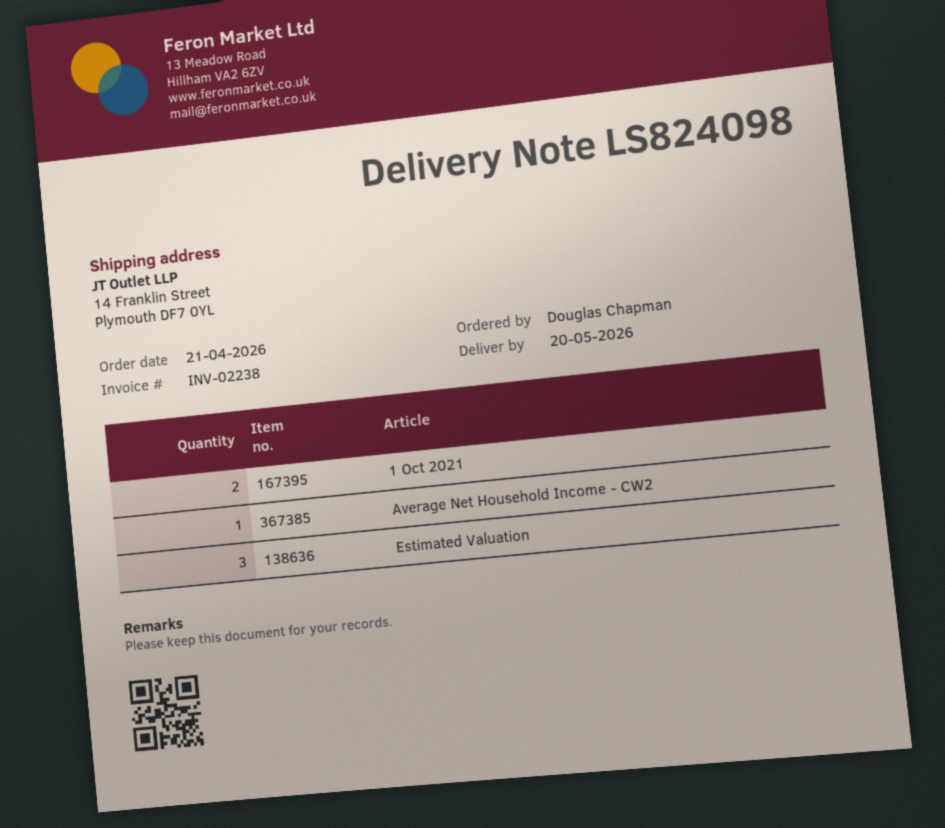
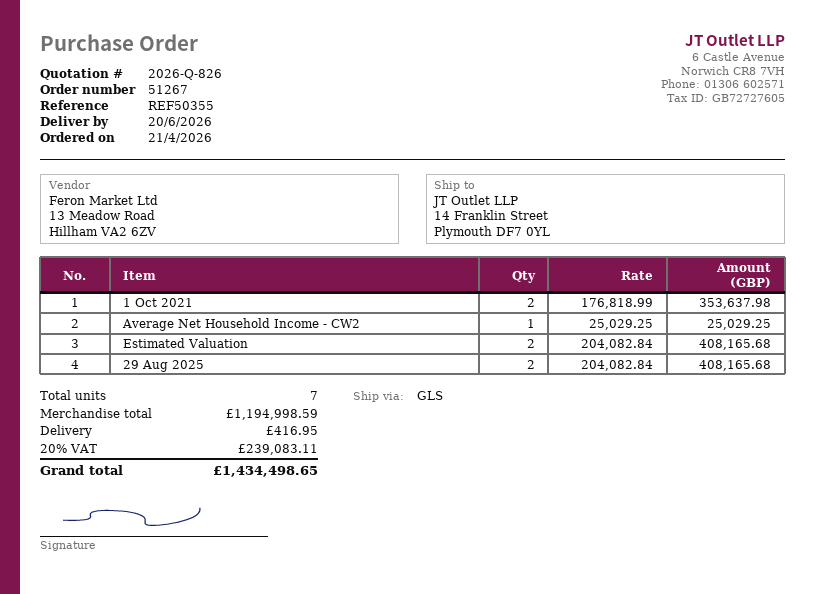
delivery date: 2026-05-20 -> 2026-06-20
Estimated Valuation: 3 -> 2
29 Aug 2025: none -> 2

